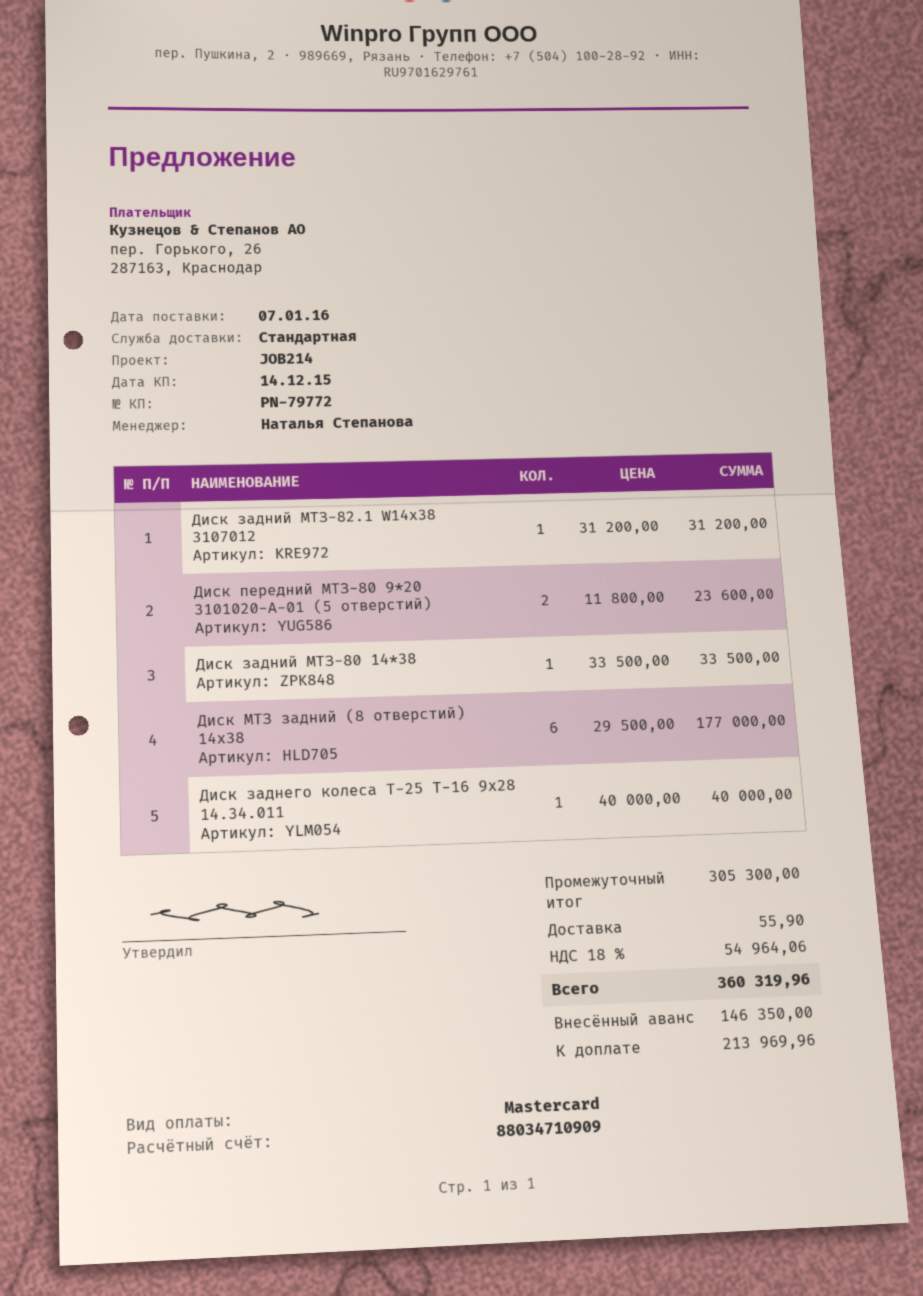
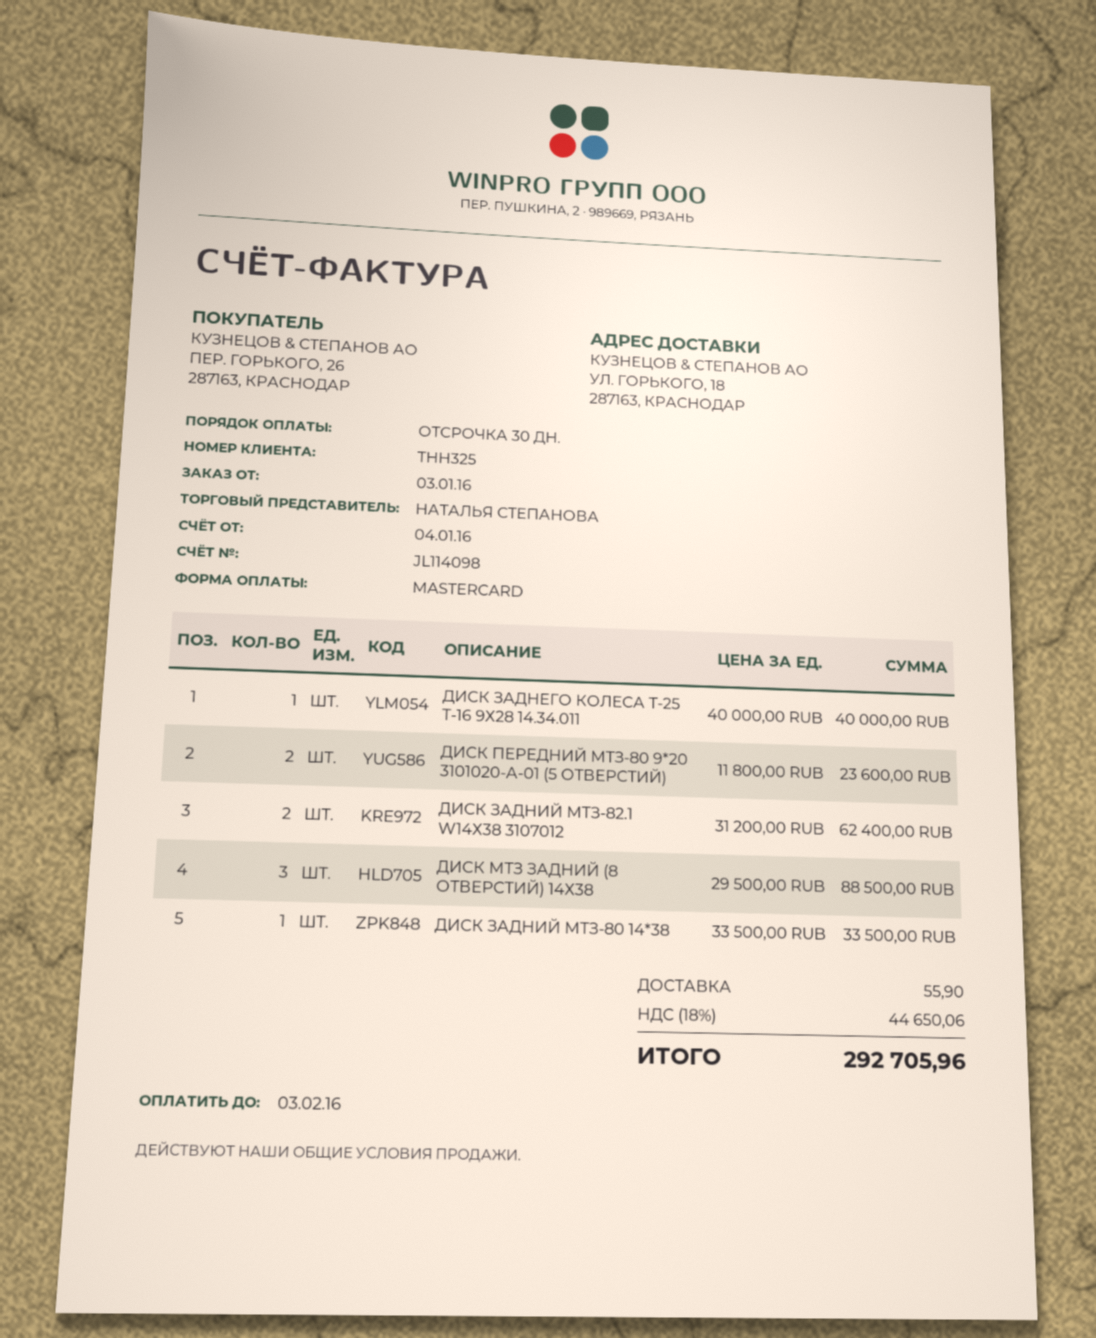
Диск задний МТЗ-82.1 W14х38 3107012: 1 x 31200.00 = 31200.00 -> 2 x 31200.00 = 62400.00
Диск МТЗ задний (8 отверстий) 14х38: 6 x 29500.00 = 177000.00 -> 3 x 29500.00 = 88500.00
tax: 18% = 54964.06 -> 18% = 44650.06
total: 360319.96 -> 292705.96

